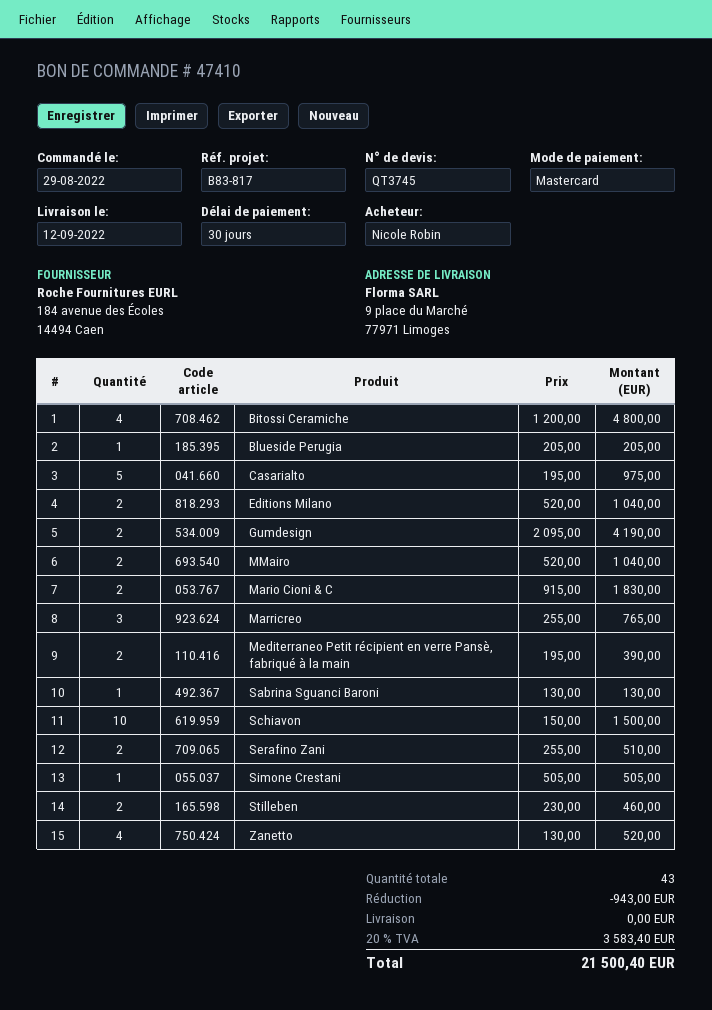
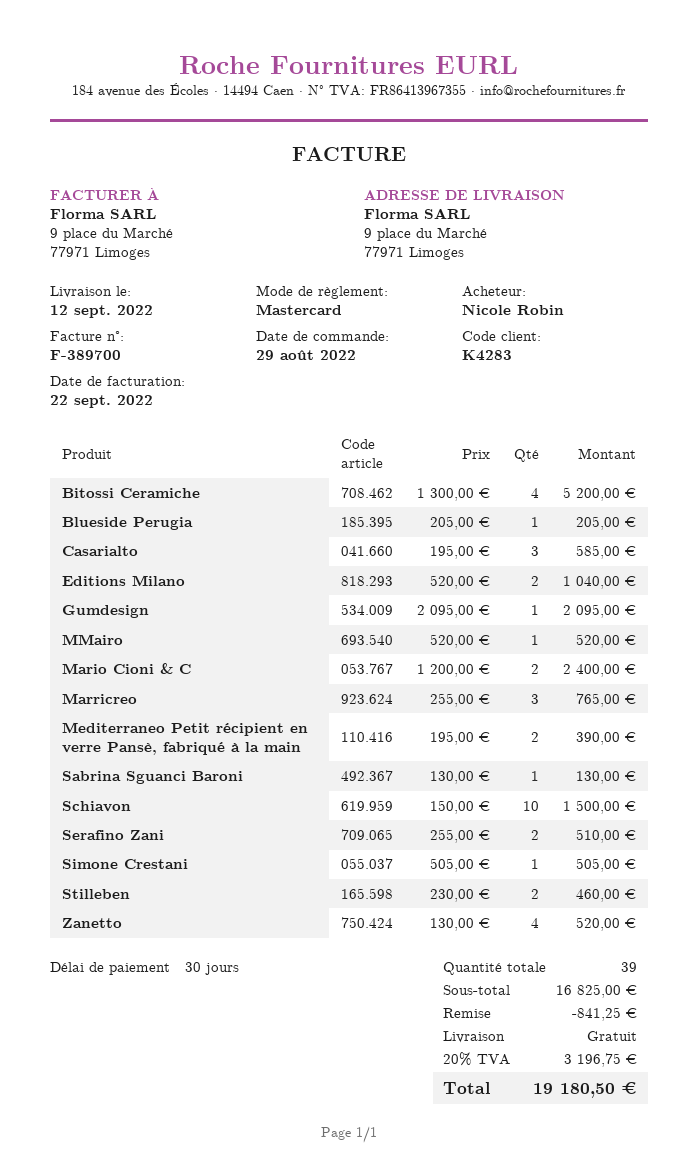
Bitossi Ceramiche: 4 x 1200.00 = 4800.00 -> 4 x 1300.00 = 5200.00
Casarialto: 5 x 195.00 = 975.00 -> 3 x 195.00 = 585.00
Gumdesign: 2 x 2095.00 = 4190.00 -> 1 x 2095.00 = 2095.00
MMairo: 2 x 520.00 = 1040.00 -> 1 x 520.00 = 520.00
Mario Cioni & C: 2 x 915.00 = 1830.00 -> 2 x 1200.00 = 2400.00
total quantity: 43 -> 39
discount: 943.00 -> 841.25
tax: 20% = 3583.40 -> 20% = 3196.75
total: 21500.40 -> 19180.50

